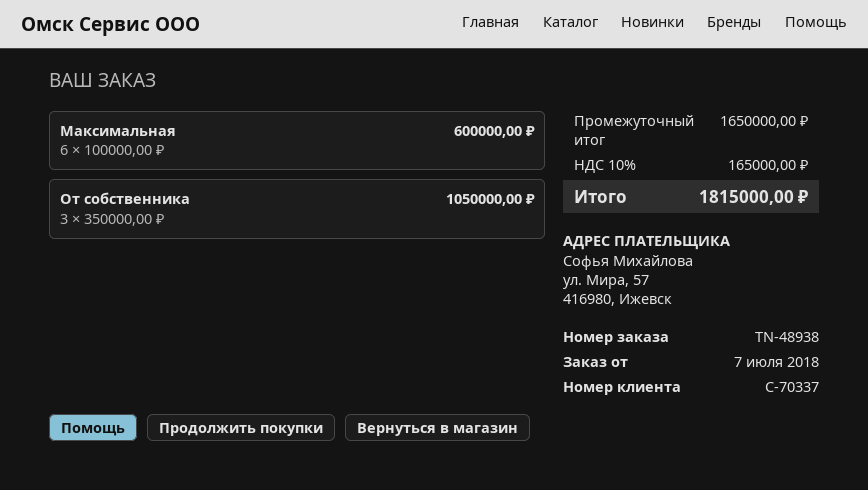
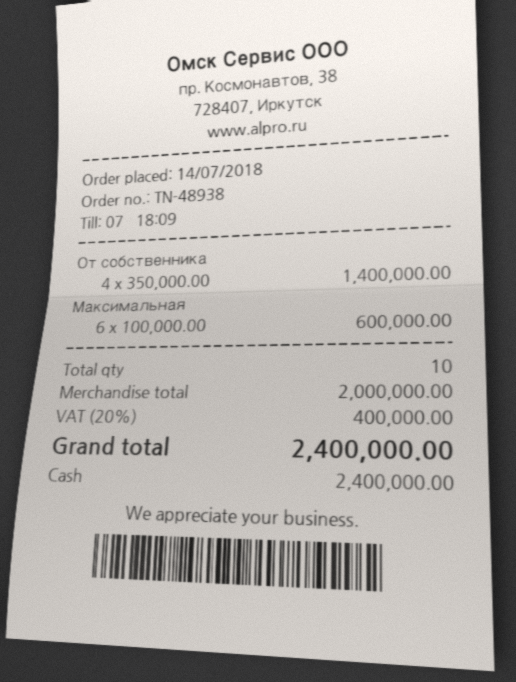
order date: 2018-07-07 -> 2018-07-14
От собственника: 3 x 350000.00 = 1050000.00 -> 4 x 350000.00 = 1400000.00
subtotal: 1650000.00 -> 2000000.00
tax: 10% = 165000.00 -> 20% = 400000.00
total: 1815000.00 -> 2400000.00

